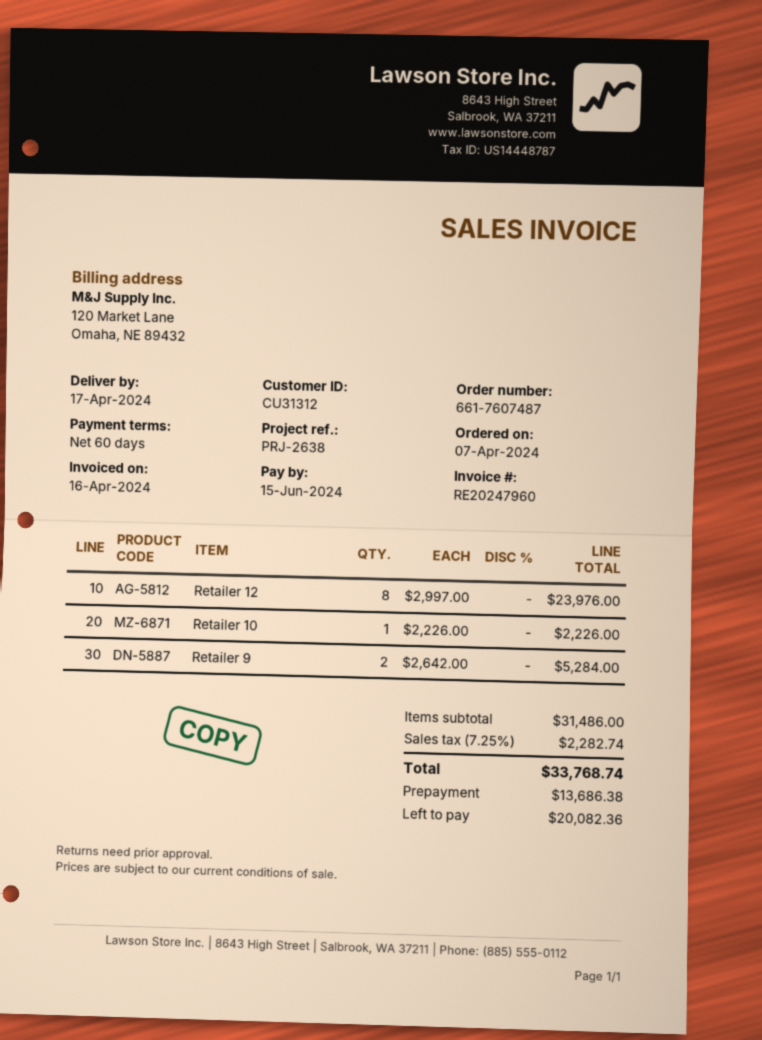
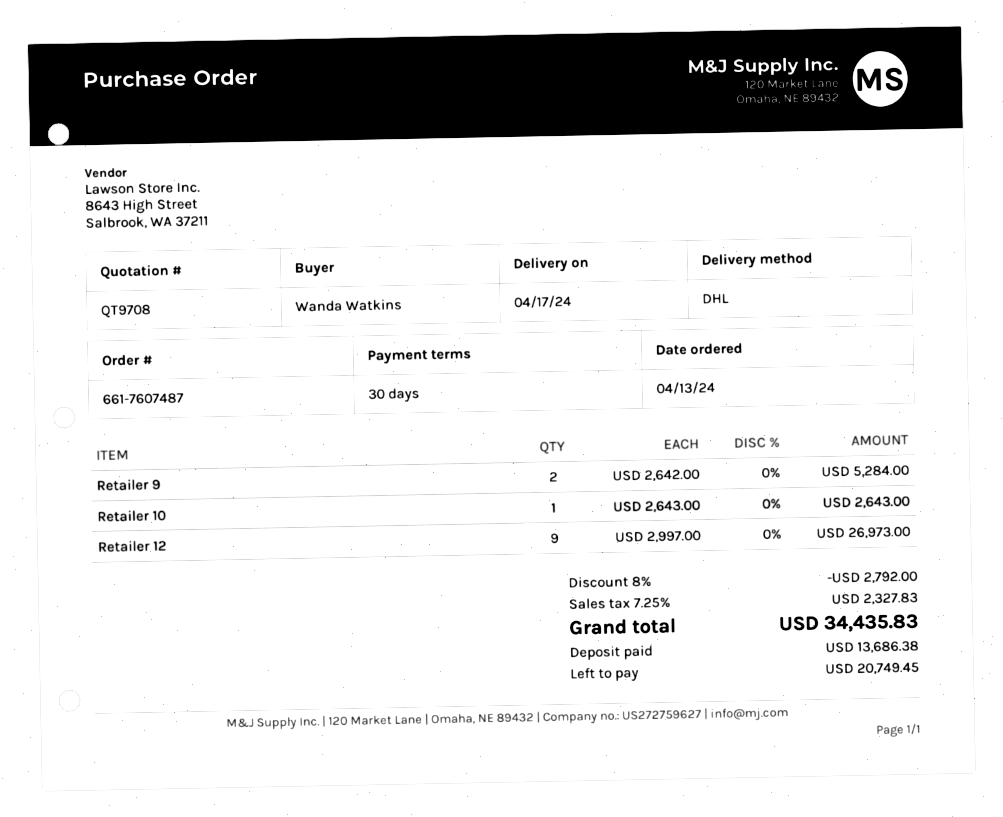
order date: 2024-04-07 -> 2024-04-13
payment terms: 60 days -> 30 days
Retailer 12: 8 x 2997.00 = 23976.00 -> 9 x 2997.00 = 26973.00
Retailer 10: 1 x 2226.00 = 2226.00 -> 1 x 2643.00 = 2643.00
discount: none -> 8% = 2792.00
tax: 7.25% = 2282.74 -> 7.25% = 2327.83
total: 33768.74 -> 34435.83
balance: 20082.36 -> 20749.45

